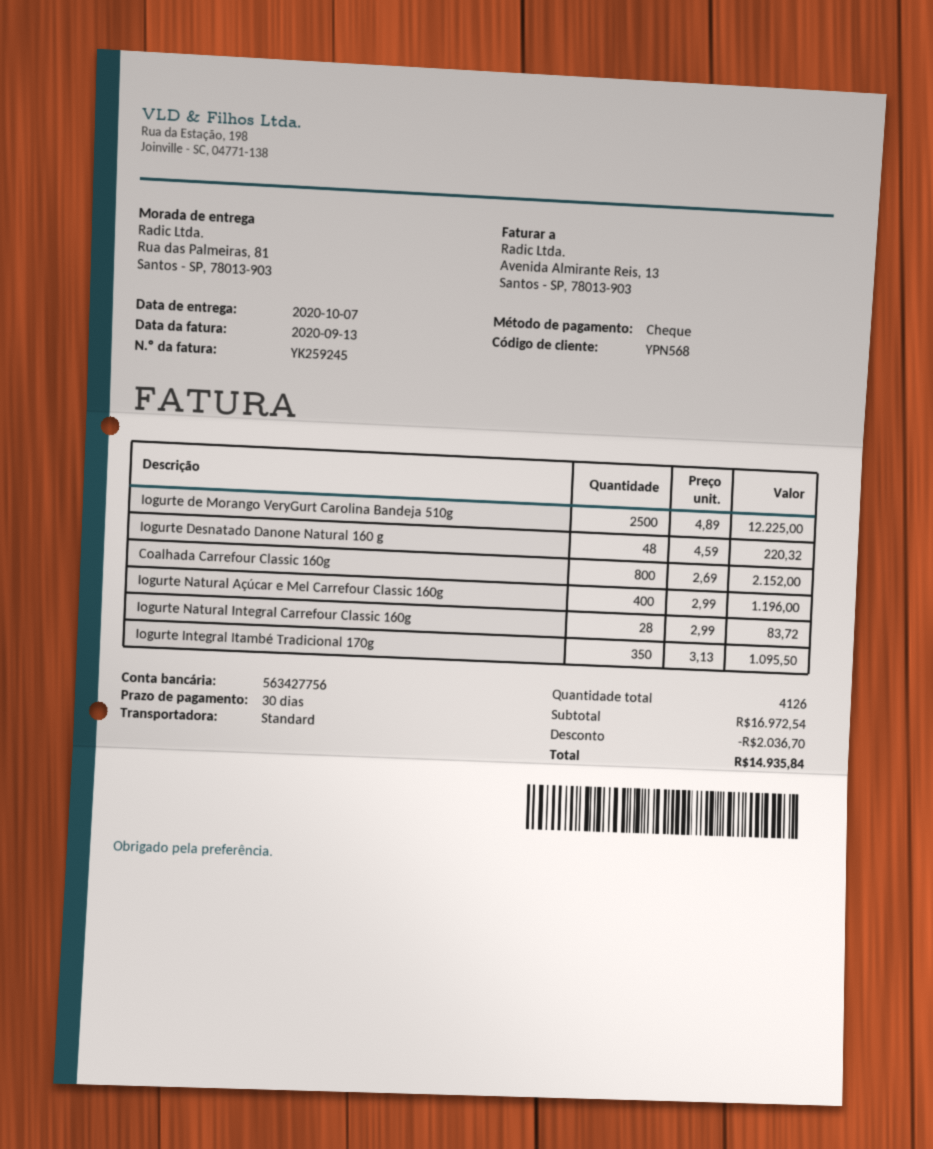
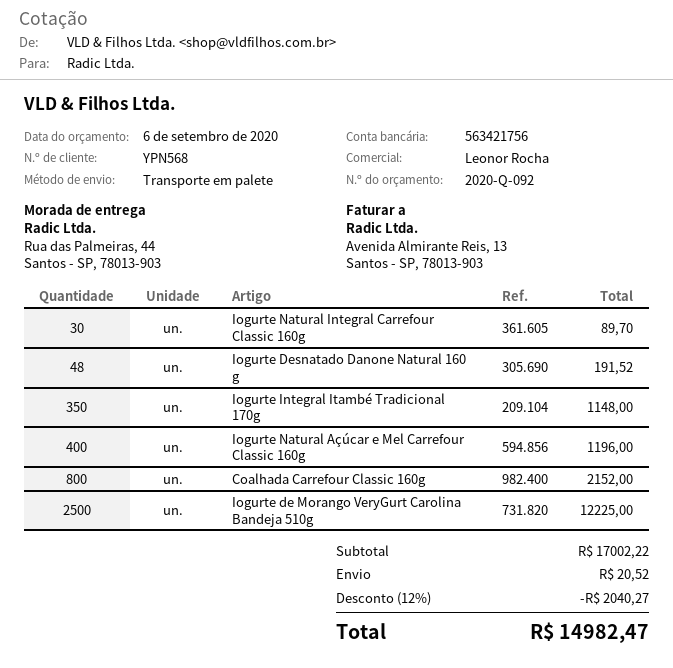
bank account: 563427756 -> 563421756
shipping method: standard -> pallet freight
ship to: Rua das Palmeiras, 81, Santos - SP, 78013-903 -> Rua das Palmeiras, 44, Santos - SP, 78013-903
Iogurte Desnatado Danone Natural 160 g: 48 for 220.32 -> 48 for 191.52
Iogurte Natural Integral Carrefour Classic 160g: 28 for 83.72 -> 30 for 89.70
Iogurte Integral Itambé Tradicional 170g: 350 for 1095.50 -> 350 for 1148.00
subtotal: 16972.54 -> 17002.22
discount: 2036.70 -> 2040.27
shipping: none -> 20.52
total: 14935.84 -> 14982.47

